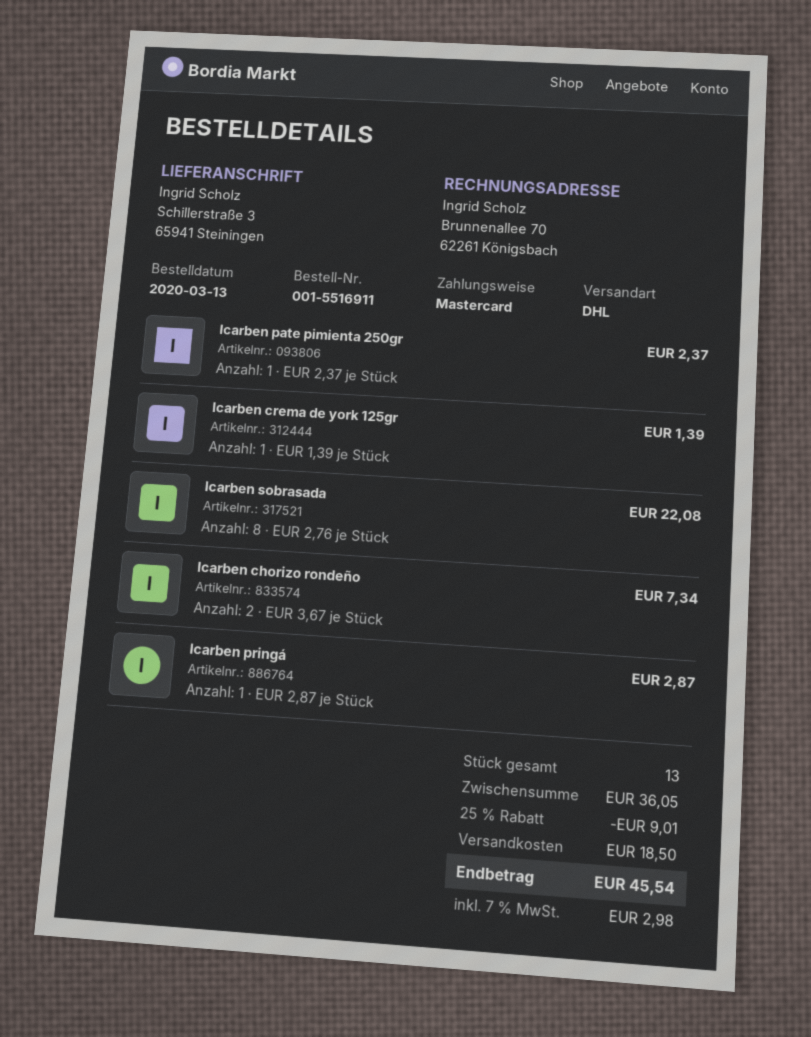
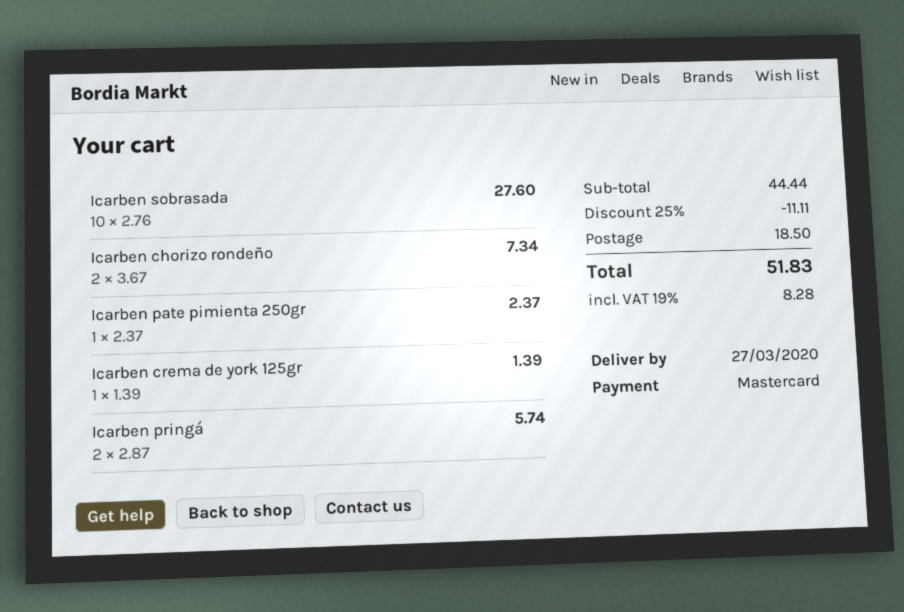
Icarben sobrasada: 8 x 2.76 = 22.08 -> 10 x 2.76 = 27.60
Icarben pringá: 1 x 2.87 = 2.87 -> 2 x 2.87 = 5.74
subtotal: 36.05 -> 44.44
discount: 25% = 9.01 -> 25% = 11.11
tax: 7% = 2.98 -> 19% = 8.28
total: 45.54 -> 51.83

